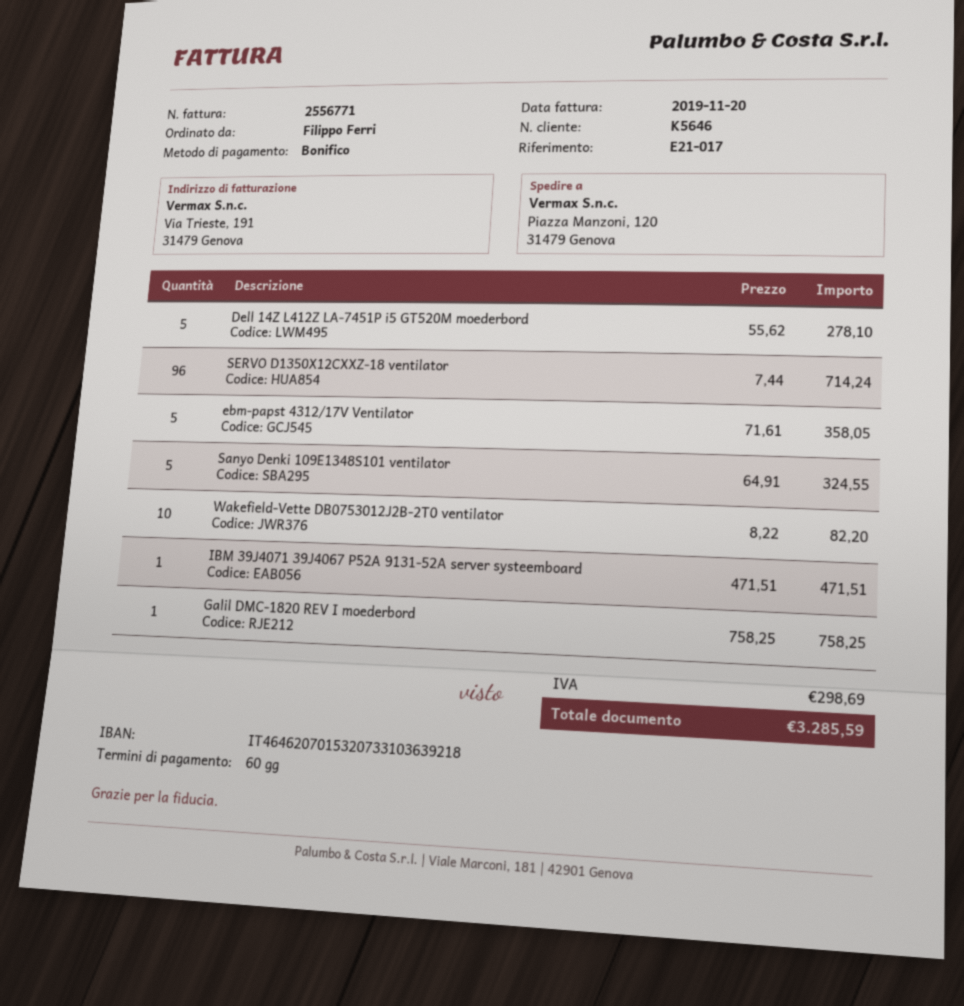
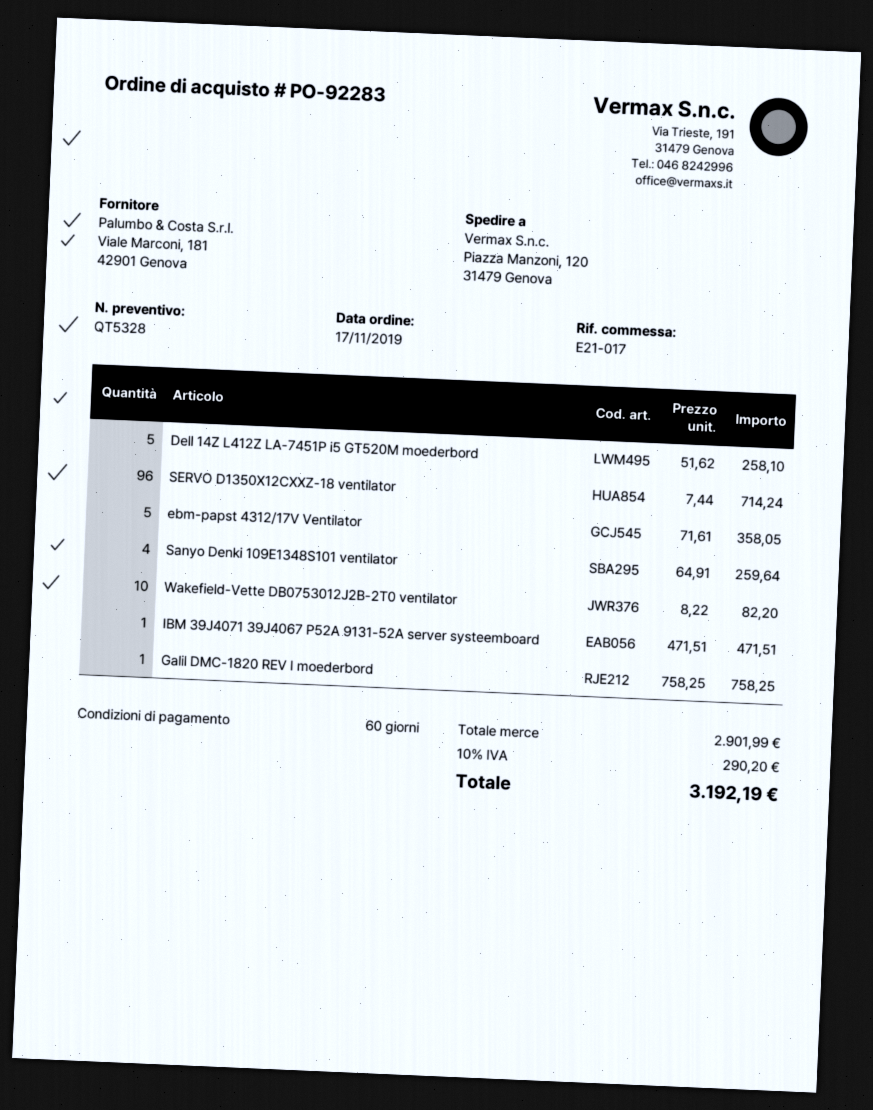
Dell 14Z L412Z LA-7451P i5 GT520M moederbord: 5 x 55.62 = 278.10 -> 5 x 51.62 = 258.10
Sanyo Denki 109E1348S101 ventilator: 5 x 64.91 = 324.55 -> 4 x 64.91 = 259.64
tax: 298.69 -> 290.20
total: 3285.59 -> 3192.19

